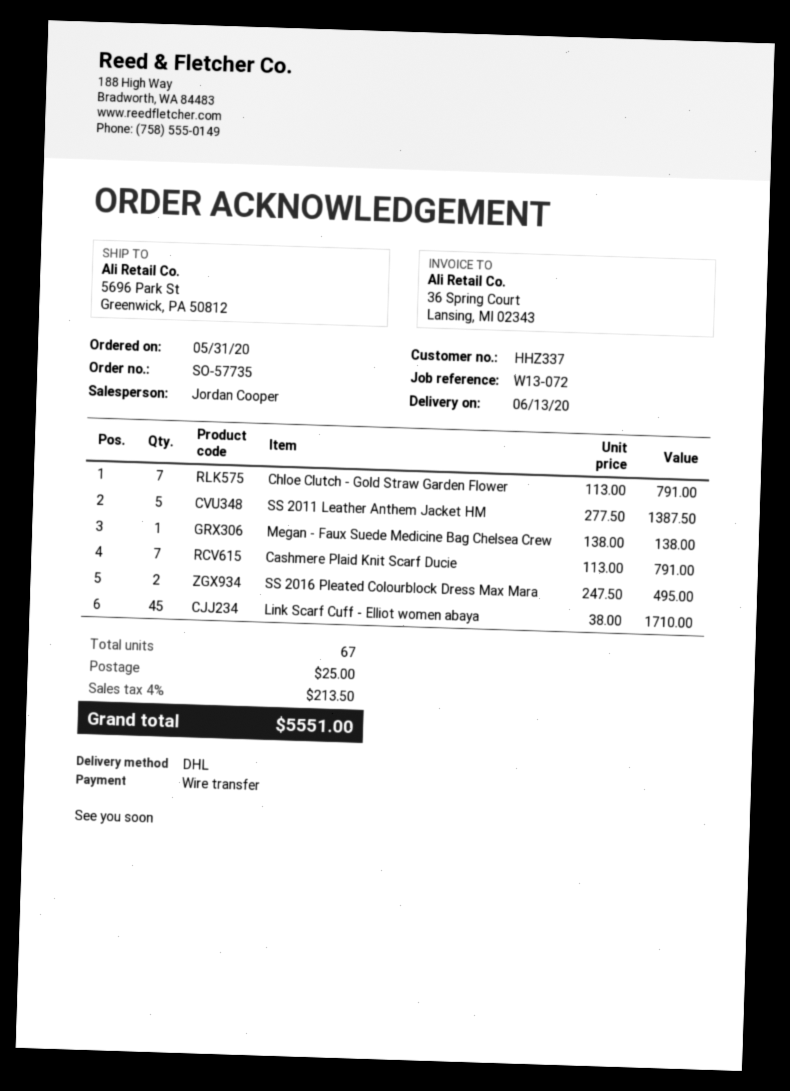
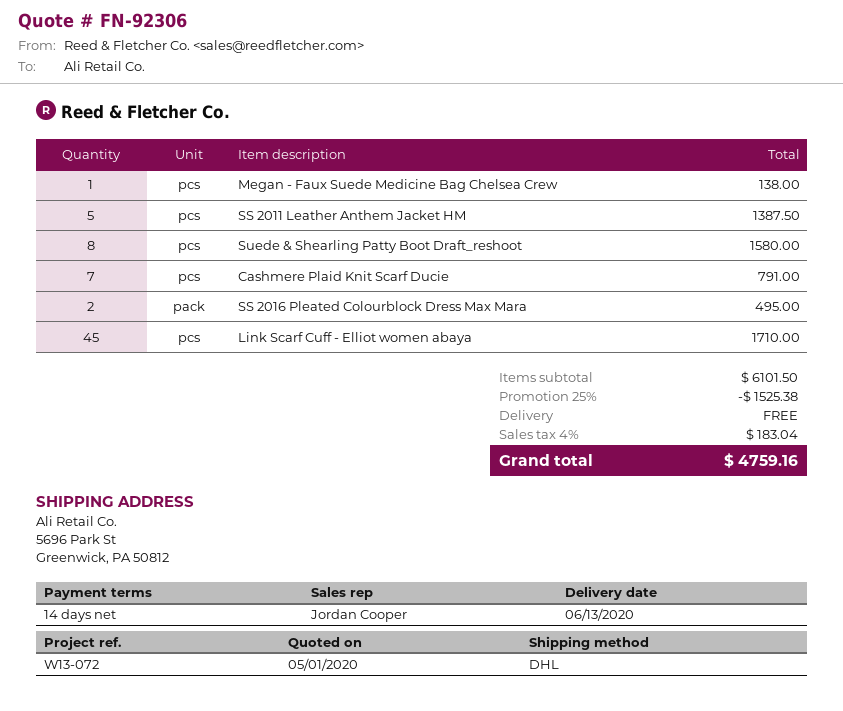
Chloe Clutch - Gold Straw Garden Flower: 7 for 791.00 -> none
Suede & Shearling Patty Boot Draft_reshoot: none -> 8 for 1580.00
discount: none -> 25% = 1525.38
shipping: 25.00 -> 0.00
tax: 4% = 213.50 -> 4% = 183.04
total: 5551.00 -> 4759.16

